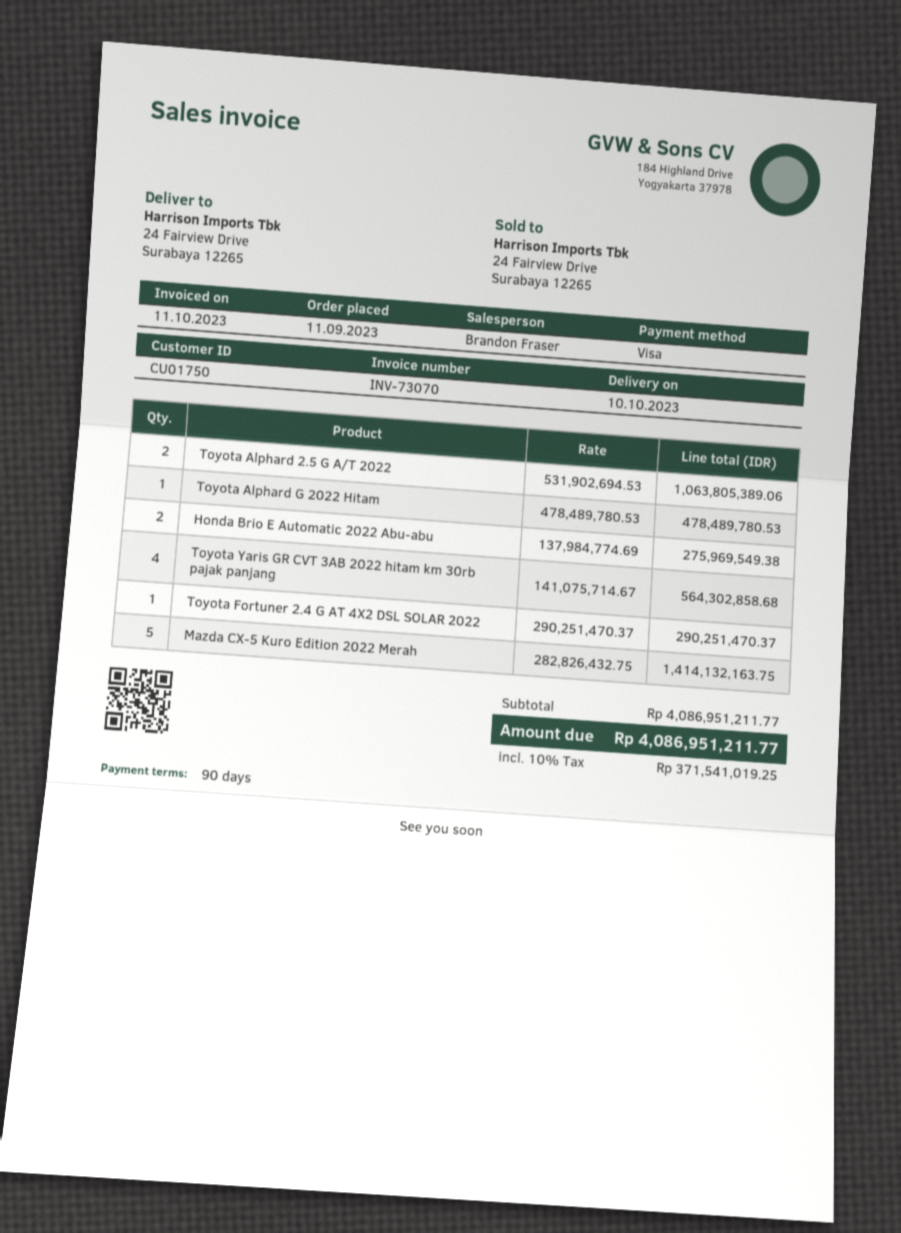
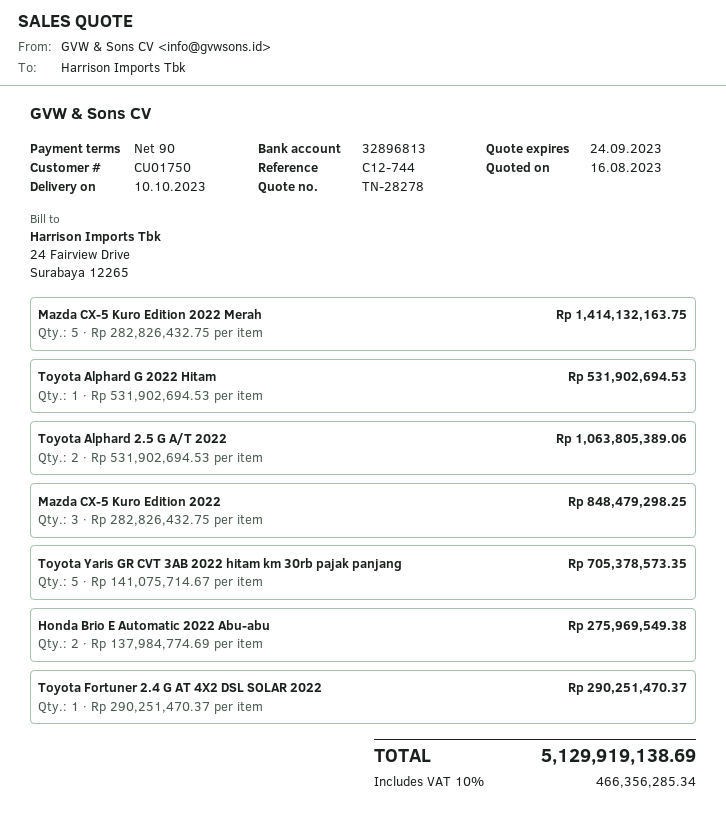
Toyota Alphard G 2022 Hitam: 1 x 478489780.53 = 478489780.53 -> 1 x 531902694.53 = 531902694.53
Toyota Yaris GR CVT 3AB 2022 hitam km 30rb pajak panjang: 4 x 141075714.67 = 564302858.68 -> 5 x 141075714.67 = 705378573.35
Mazda CX-5 Kuro Edition 2022: none -> 3 x 282826432.75 = 848479298.25
tax: 10% = 371541019.25 -> 10% = 466356285.34
total: 4086951211.77 -> 5129919138.69

